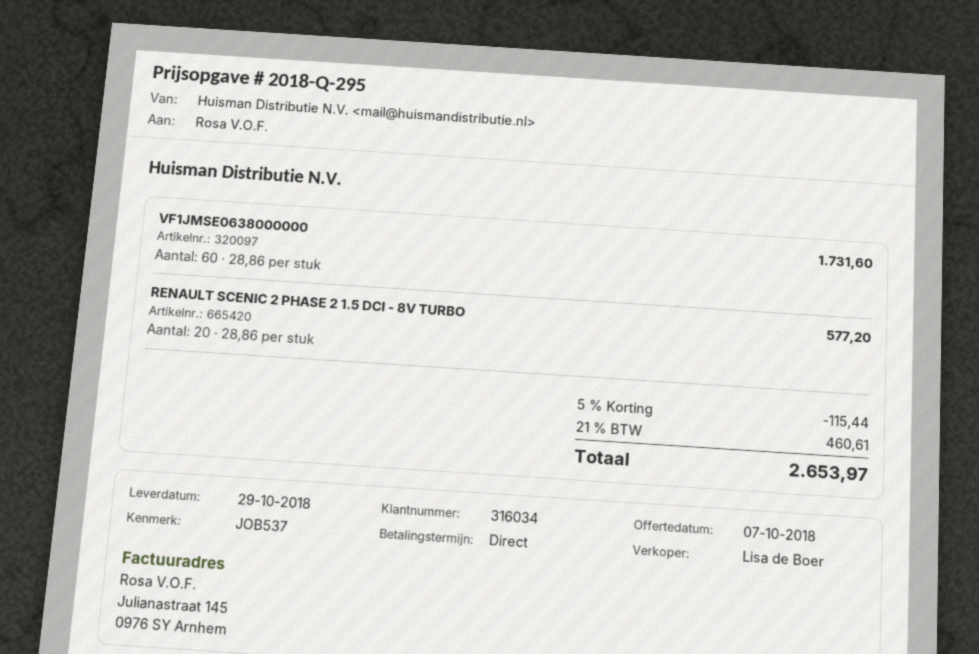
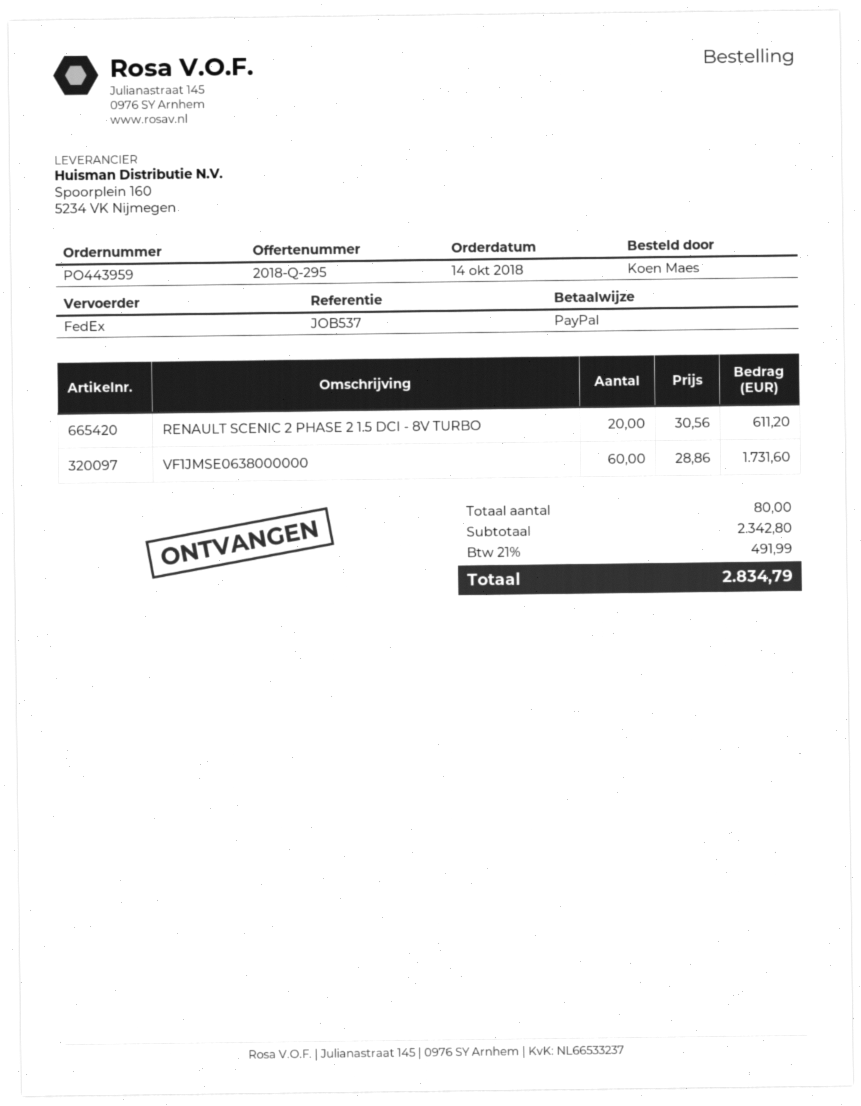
RENAULT SCENIC 2 PHASE 2 1.5 DCI - 8V TURBO: 20 x 28.86 = 577.20 -> 20 x 30.56 = 611.20
discount: 5% = 115.44 -> none
tax: 21% = 460.61 -> 21% = 491.99
total: 2653.97 -> 2834.79

